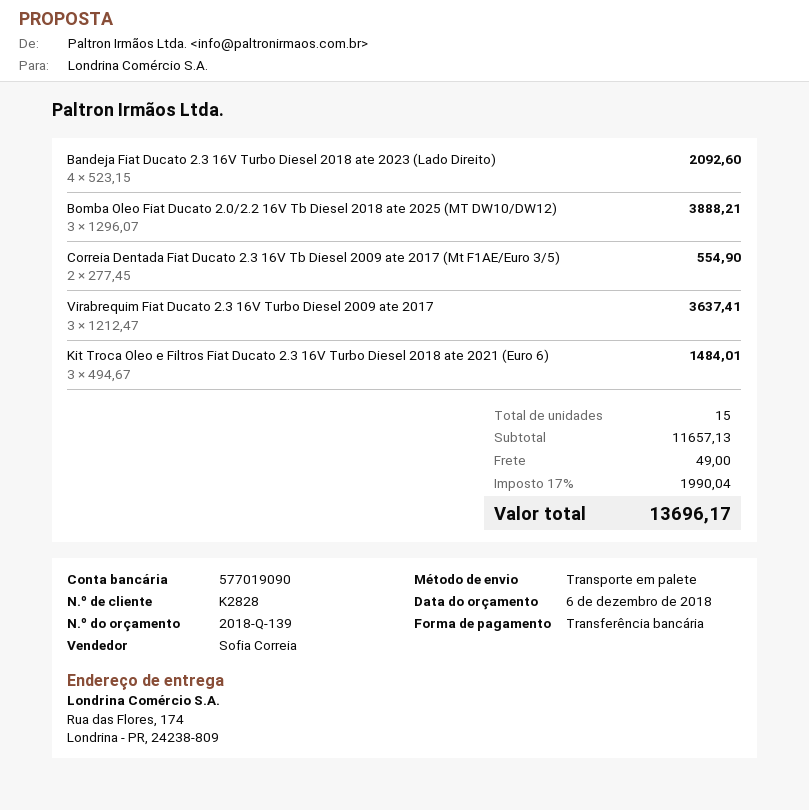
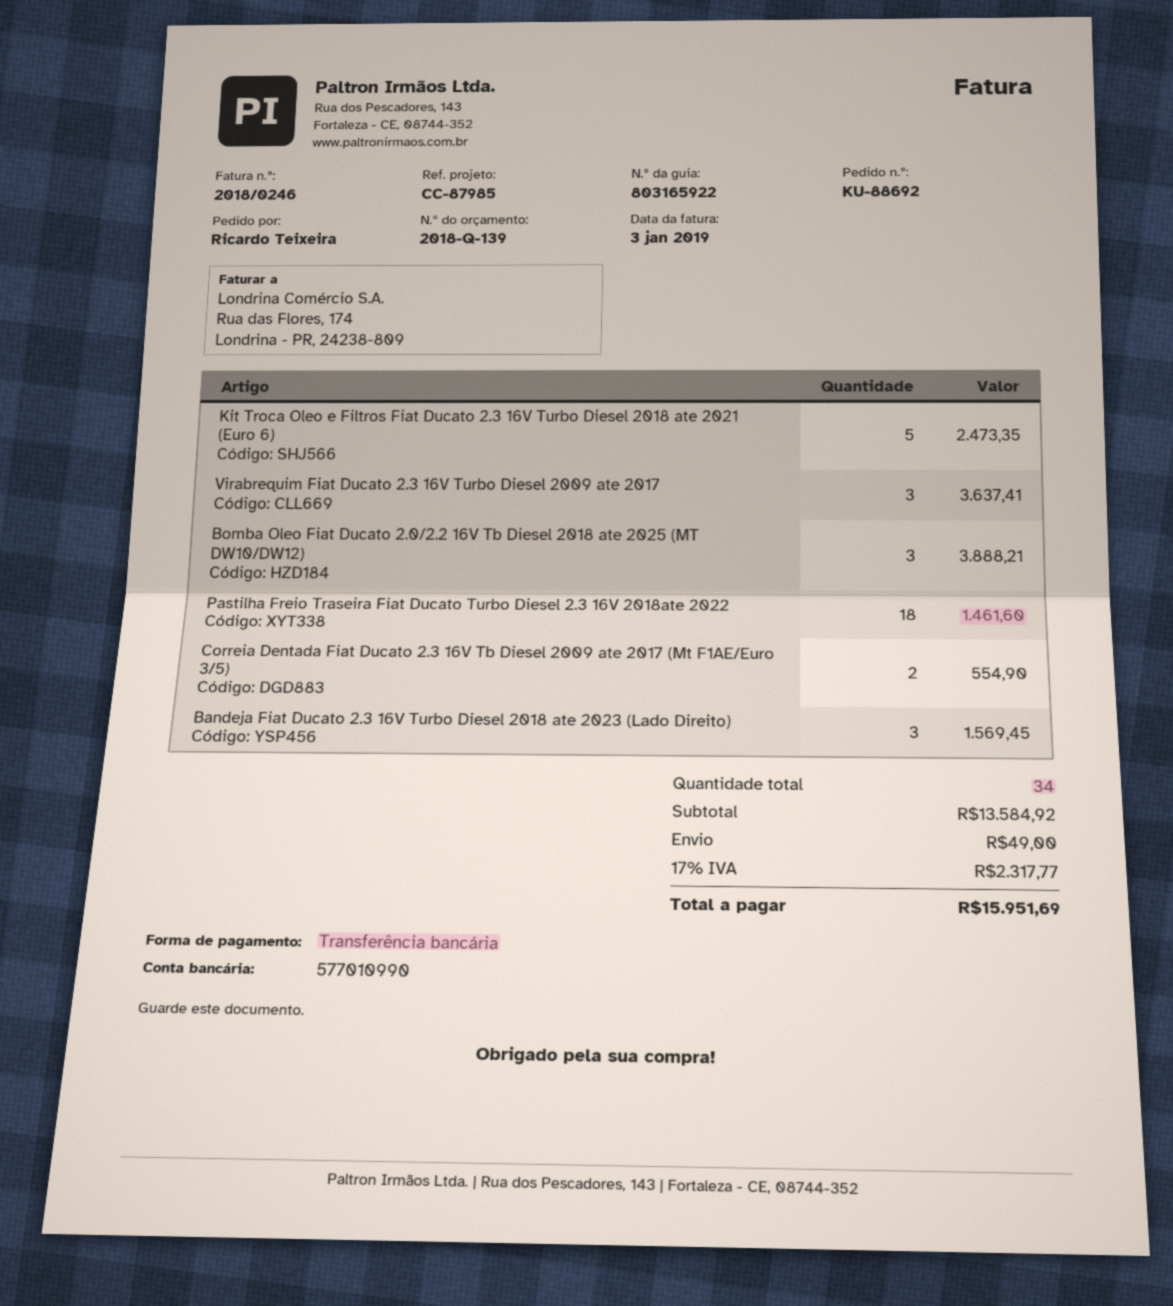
bank account: 577019090 -> 577010990
Bandeja Fiat Ducato 2.3 16V Turbo Diesel 2018 ate 2023 (Lado Direito): 4 for 2092.60 -> 3 for 1569.45
Kit Troca Oleo e Filtros Fiat Ducato 2.3 16V Turbo Diesel 2018 ate 2021 (Euro 6): 3 for 1484.01 -> 5 for 2473.35
Pastilha Freio Traseira Fiat Ducato Turbo Diesel 2.3 16V 2018ate 2022: none -> 18 for 1461.60
total quantity: 15 -> 34
subtotal: 11657.13 -> 13584.92
tax: 17% = 1990.04 -> 17% = 2317.77
total: 13696.17 -> 15951.69

